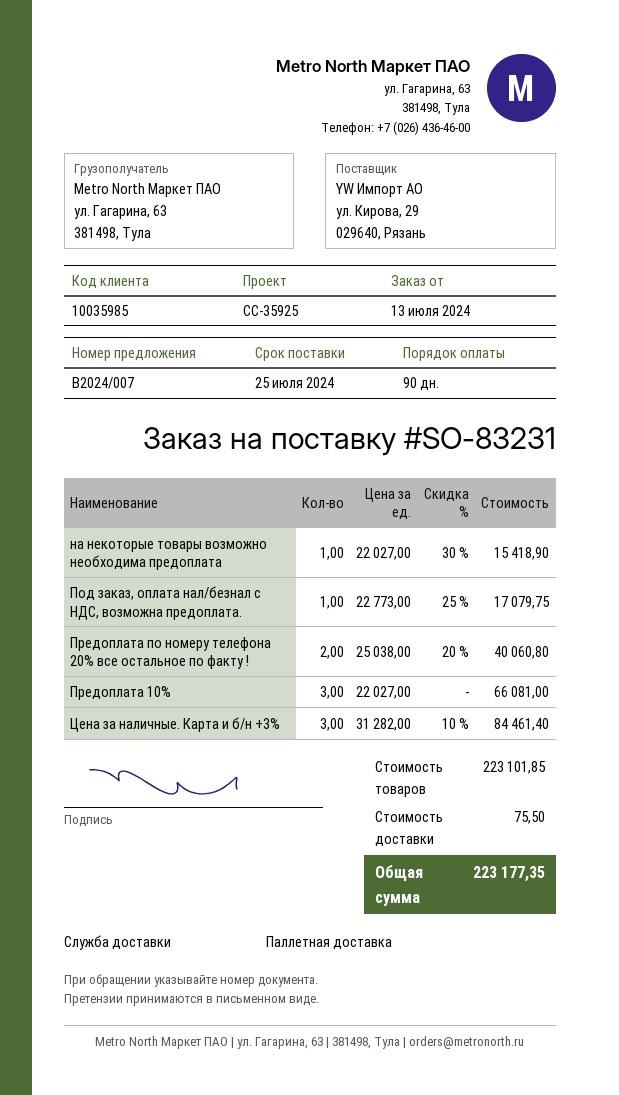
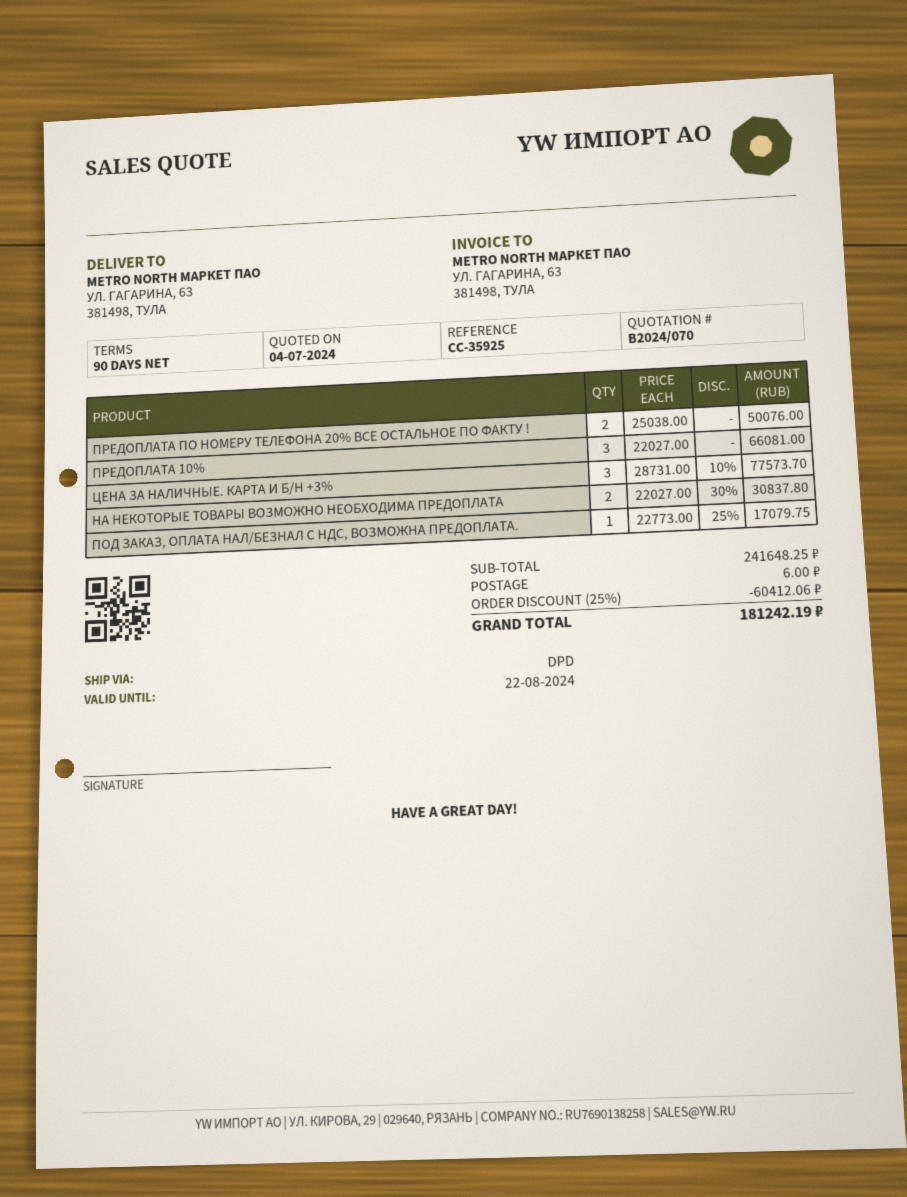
quote number: B2024/007 -> B2024/070
shipping method: pallet freight -> DPD
на некоторые товары возможно необходима предоплата: 1 x 22027.00 - 30% = 15418.90 -> 2 x 22027.00 - 30% = 30837.80
Предоплата по номеру телефона 20% все остальное по факту !: 2 x 25038.00 - 20% = 40060.80 -> 2 x 25038.00 = 50076.00
Цена за наличные. Карта и б/н +3%: 3 x 31282.00 - 10% = 84461.40 -> 3 x 28731.00 - 10% = 77573.70
subtotal: 223101.85 -> 241648.25
discount: none -> 25% = 60412.06
shipping: 75.50 -> 6.00
total: 223177.35 -> 181242.19

